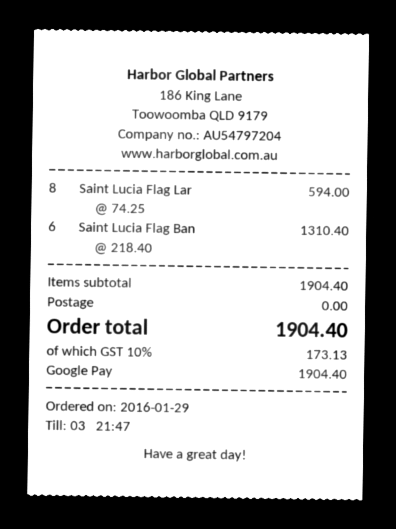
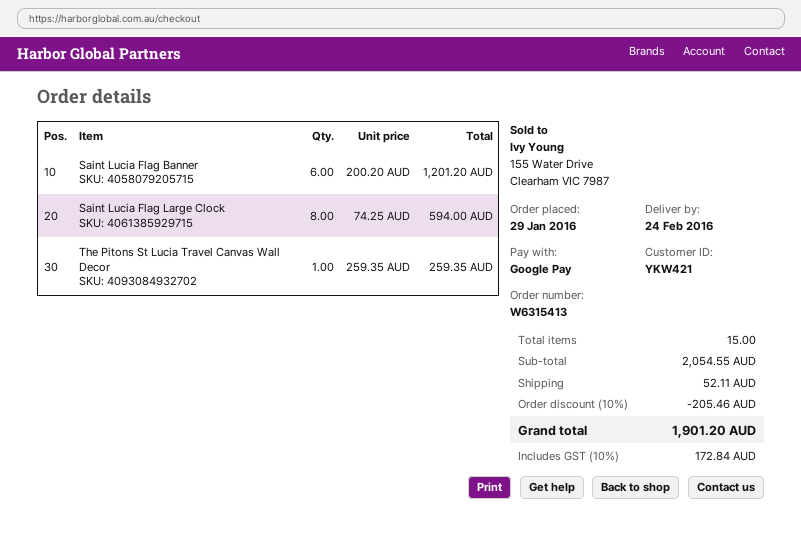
Saint Lucia Flag Ban: 6 x 218.40 = 1310.40 -> 6 x 200.20 = 1201.20
The Pitons St Lucia Travel Canvas Wall Decor: none -> 1 x 259.35 = 259.35
subtotal: 1904.40 -> 2054.55
discount: none -> 10% = 205.46
shipping: 0.00 -> 52.11
tax: 10% = 173.13 -> 10% = 172.84
total: 1904.40 -> 1901.20

